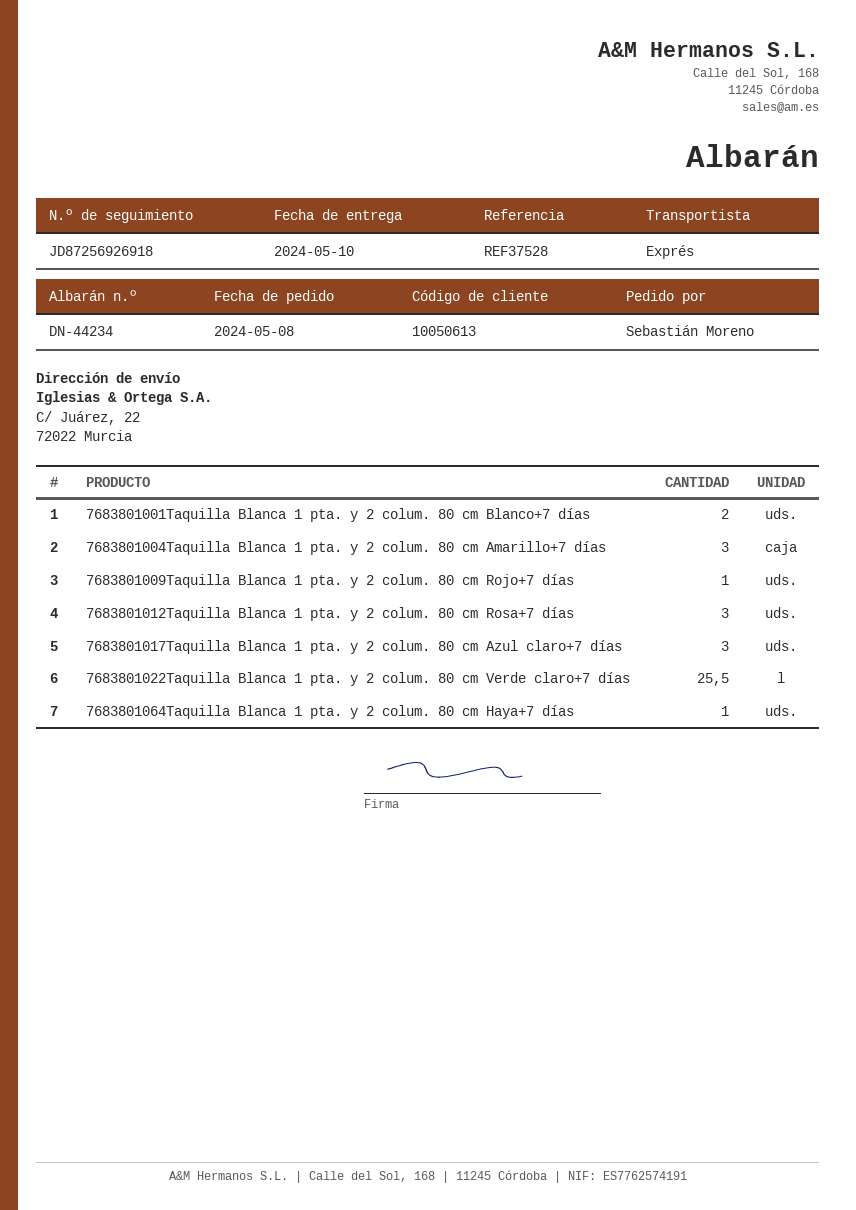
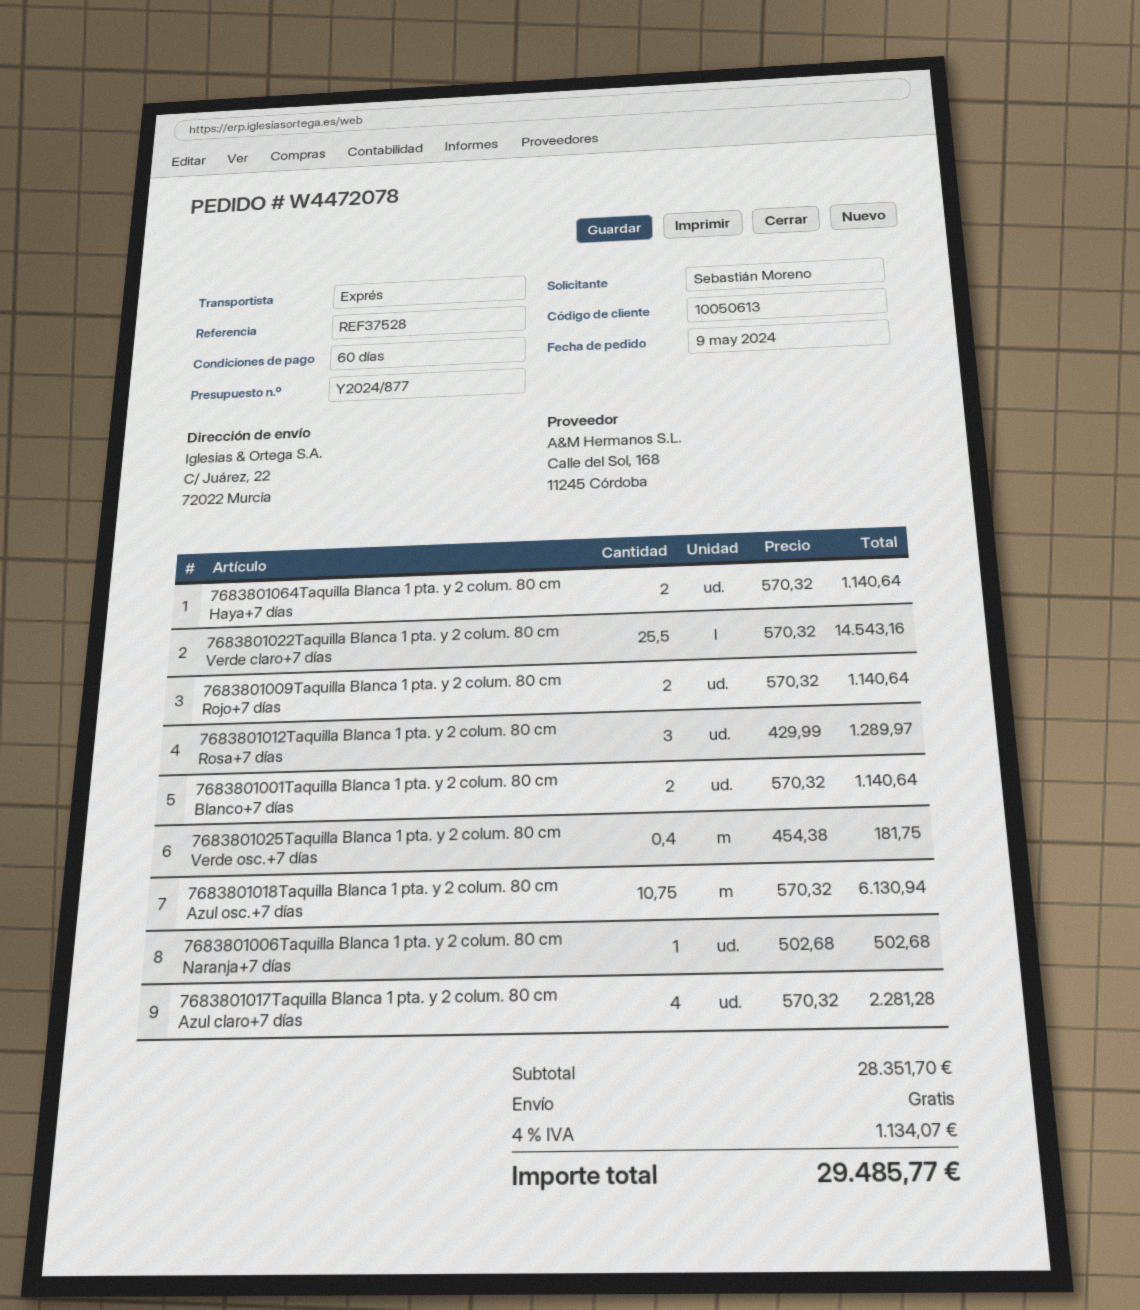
order date: 2024-05-08 -> 2024-05-09
7683801004Taquilla Blanca 1 pta. y 2 colum. 80 cm Amarillo+7 días: 3 -> none
7683801009Taquilla Blanca 1 pta. y 2 colum. 80 cm Rojo+7 días: 1 -> 2
7683801017Taquilla Blanca 1 pta. y 2 colum. 80 cm Azul claro+7 días: 3 -> 4
7683801064Taquilla Blanca 1 pta. y 2 colum. 80 cm Haya+7 días: 1 -> 2
7683801025Taquilla Blanca 1 pta. y 2 colum. 80 cm Verde osc.+7 días: none -> 0.4
7683801018Taquilla Blanca 1 pta. y 2 colum. 80 cm Azul osc.+7 días: none -> 10.75
7683801006Taquilla Blanca 1 pta. y 2 colum. 80 cm Naranja+7 días: none -> 1

